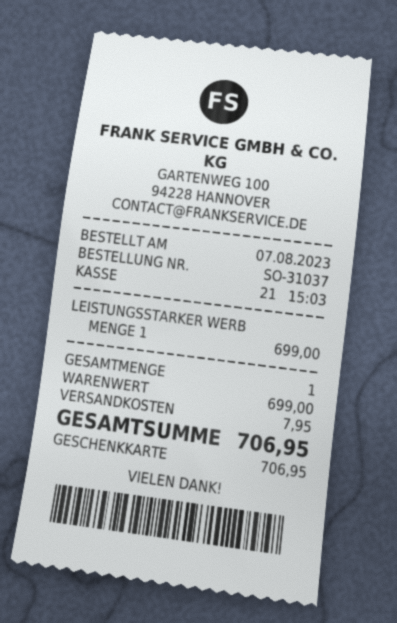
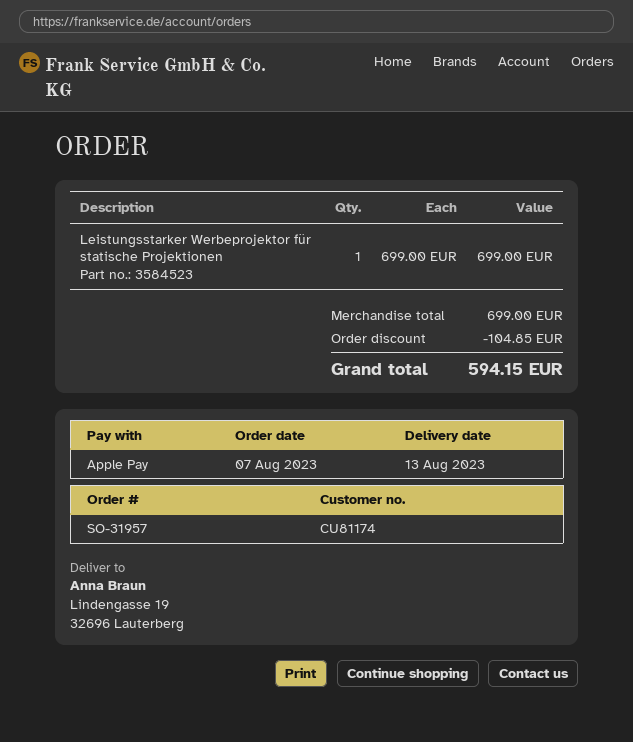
order number: SO-31037 -> SO-31957
payment method: gift card -> Apple Pay
discount: none -> 104.85
shipping: 7.95 -> none
total: 706.95 -> 594.15

